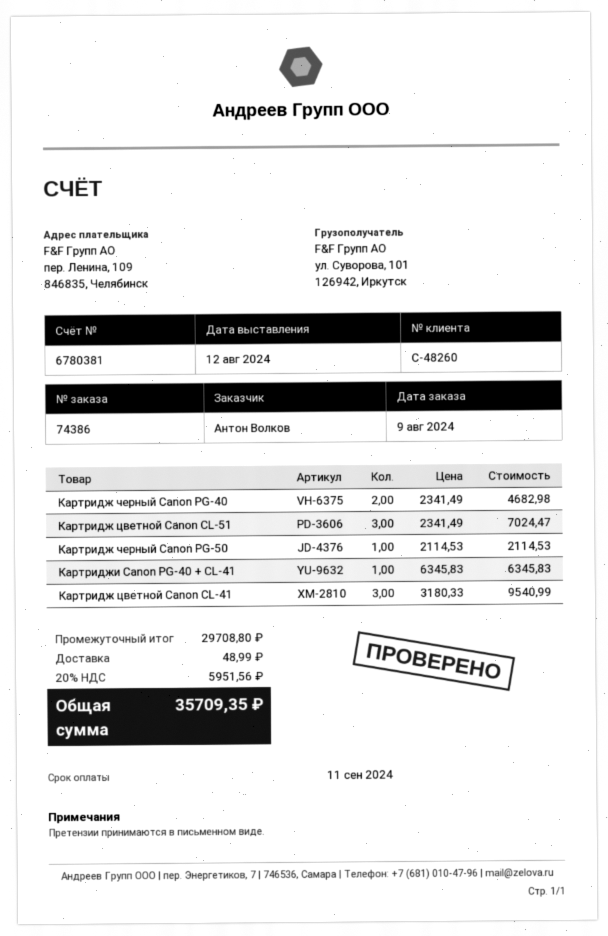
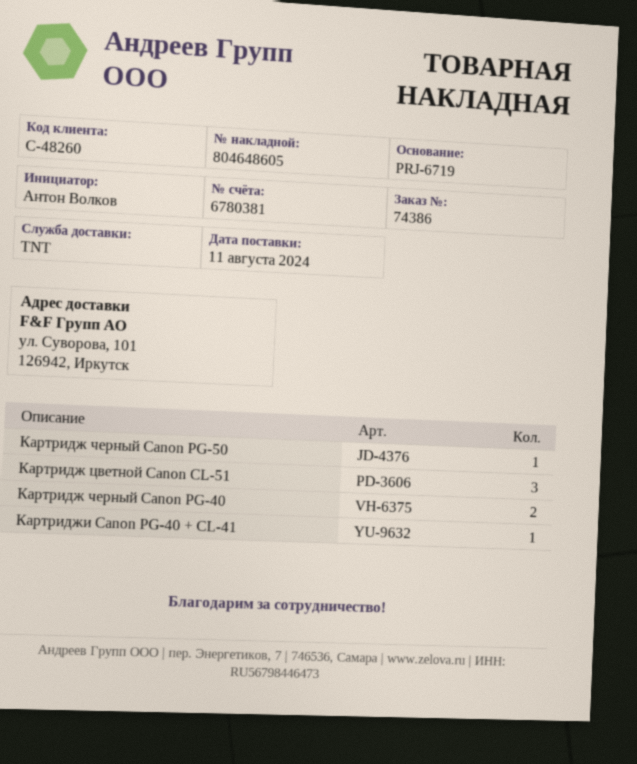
Картридж цветной Canon CL-41: 3 -> none

